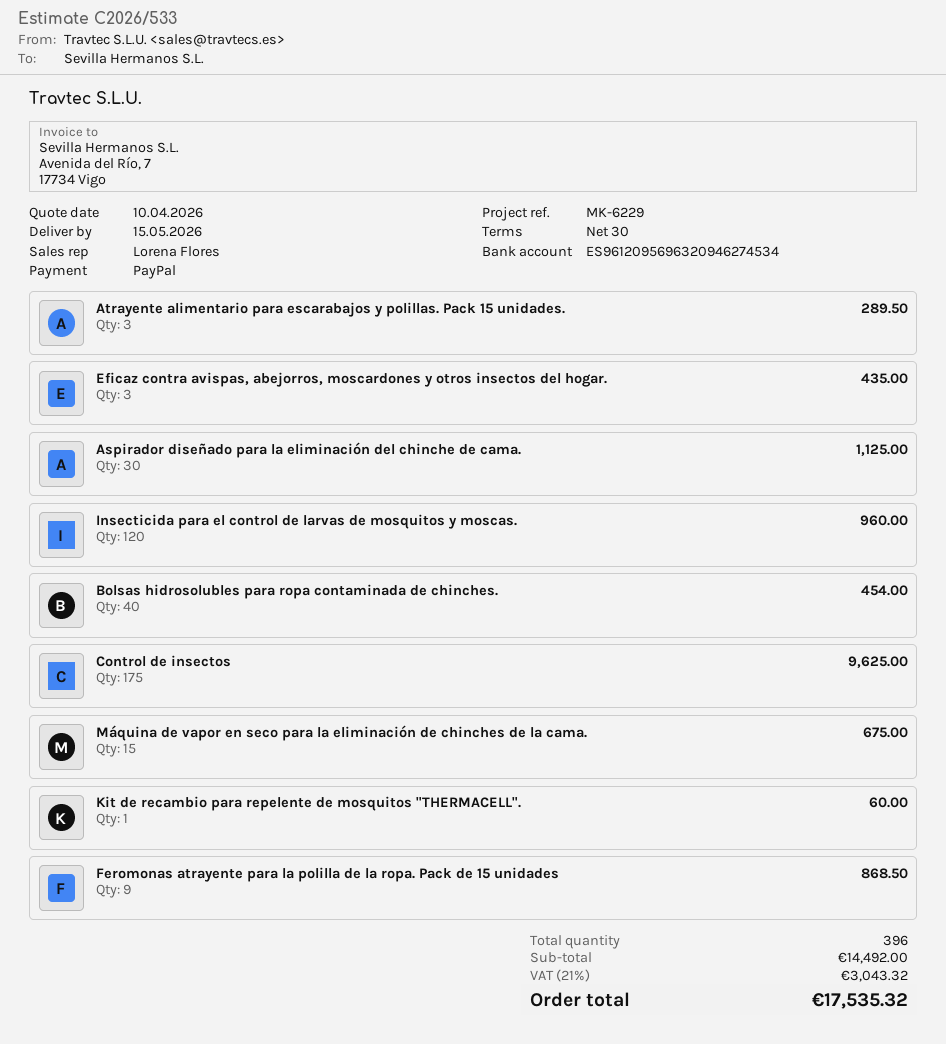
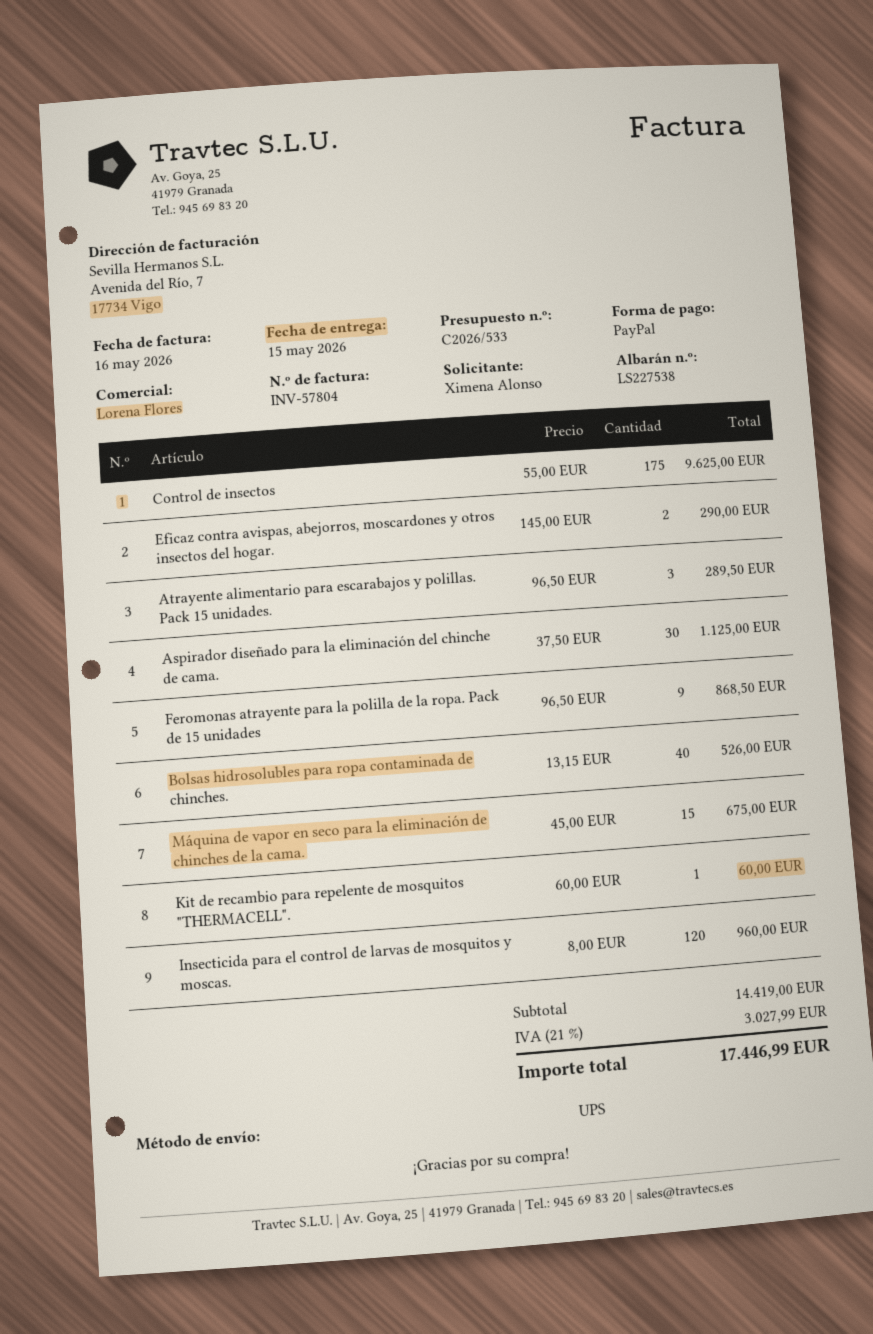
Eficaz contra avispas, abejorros, moscardones y otros insectos del hogar.: 3 for 435.00 -> 2 for 290.00
Bolsas hidrosolubles para ropa contaminada de chinches.: 40 for 454.00 -> 40 for 526.00
subtotal: 14492.00 -> 14419.00
tax: 21% = 3043.32 -> 21% = 3027.99
total: 17535.32 -> 17446.99

